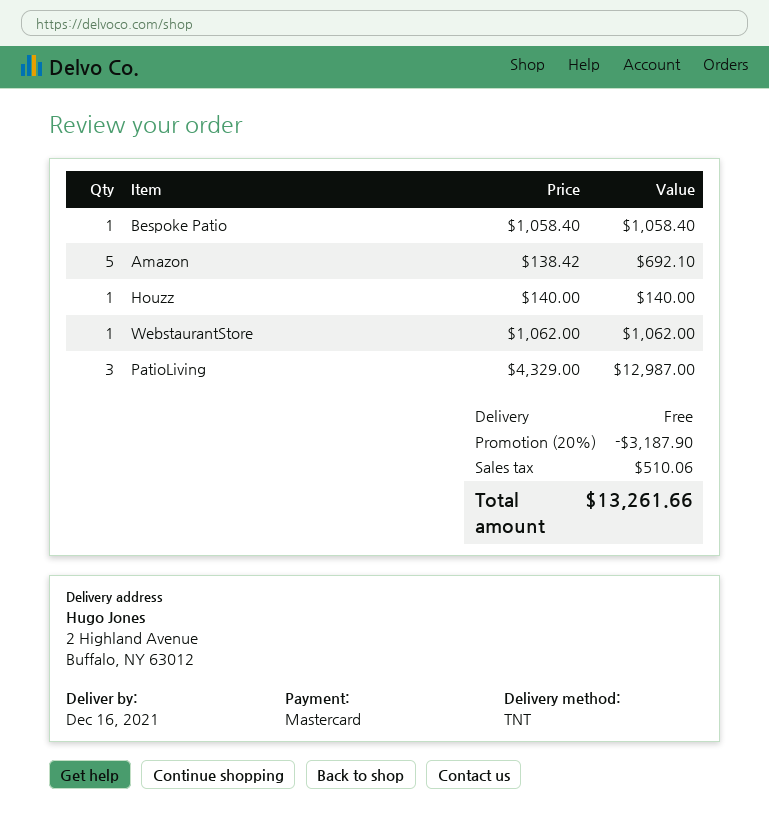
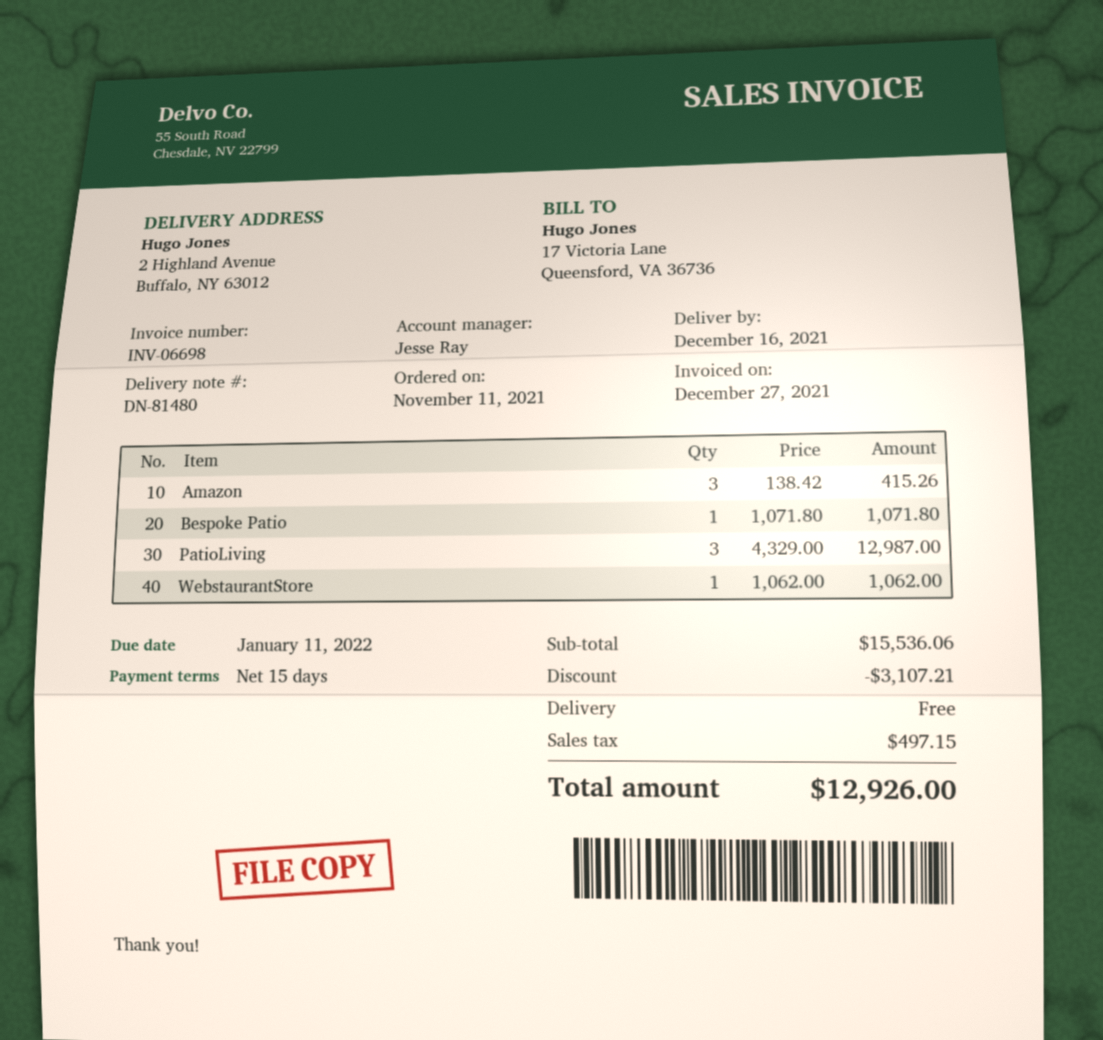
Bespoke Patio: 1 x 1058.40 = 1058.40 -> 1 x 1071.80 = 1071.80
Amazon: 5 x 138.42 = 692.10 -> 3 x 138.42 = 415.26
Houzz: 1 x 140.00 = 140.00 -> none
discount: 3187.90 -> 3107.21
tax: 510.06 -> 497.15
total: 13261.66 -> 12926.00

